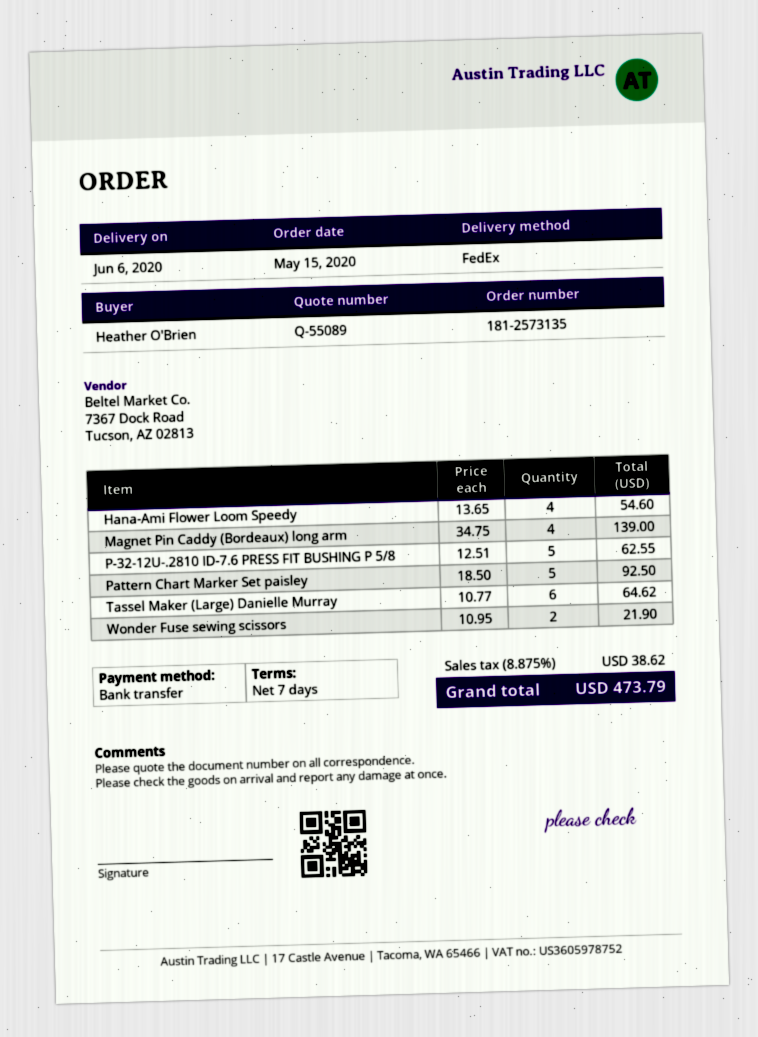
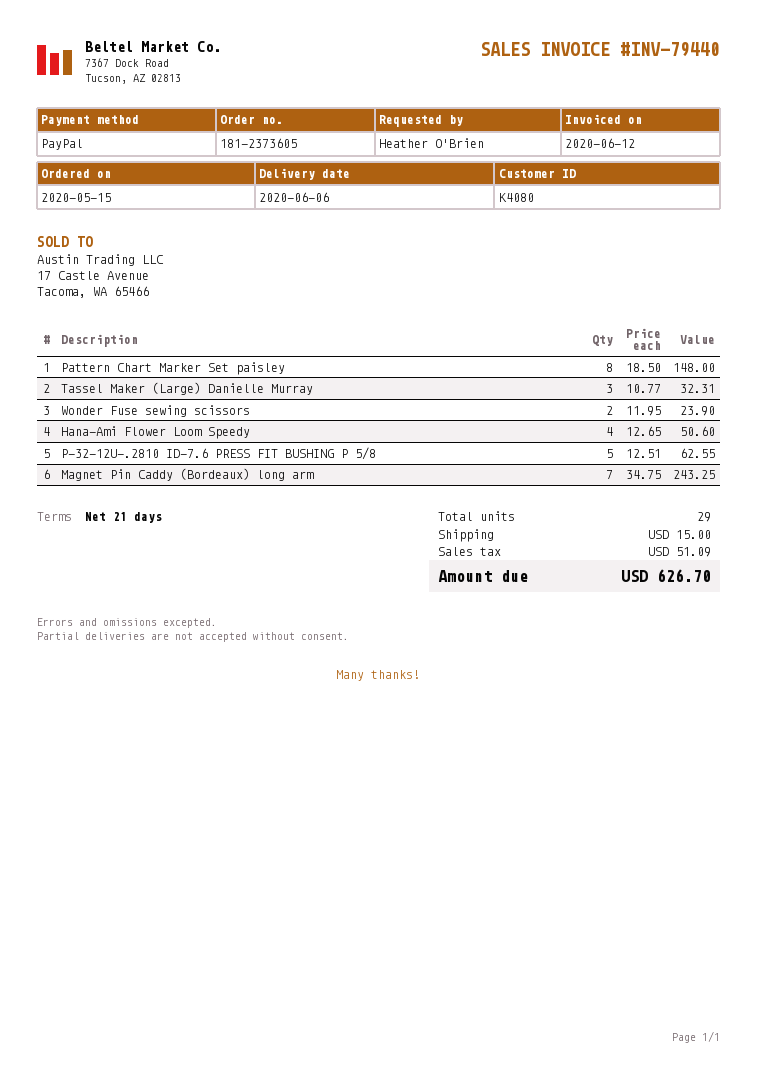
order number: 181-2573135 -> 181-2373605
payment terms: 7 days -> 21 days
payment method: bank transfer -> PayPal
Hana-Ami Flower Loom Speedy: 4 x 13.65 = 54.60 -> 4 x 12.65 = 50.60
Magnet Pin Caddy (Bordeaux) long arm: 4 x 34.75 = 139.00 -> 7 x 34.75 = 243.25
Pattern Chart Marker Set paisley: 5 x 18.50 = 92.50 -> 8 x 18.50 = 148.00
Tassel Maker (Large) Danielle Murray: 6 x 10.77 = 64.62 -> 3 x 10.77 = 32.31
Wonder Fuse sewing scissors: 2 x 10.95 = 21.90 -> 2 x 11.95 = 23.90
shipping: none -> 15.00
tax: 38.62 -> 51.09
total: 473.79 -> 626.70

